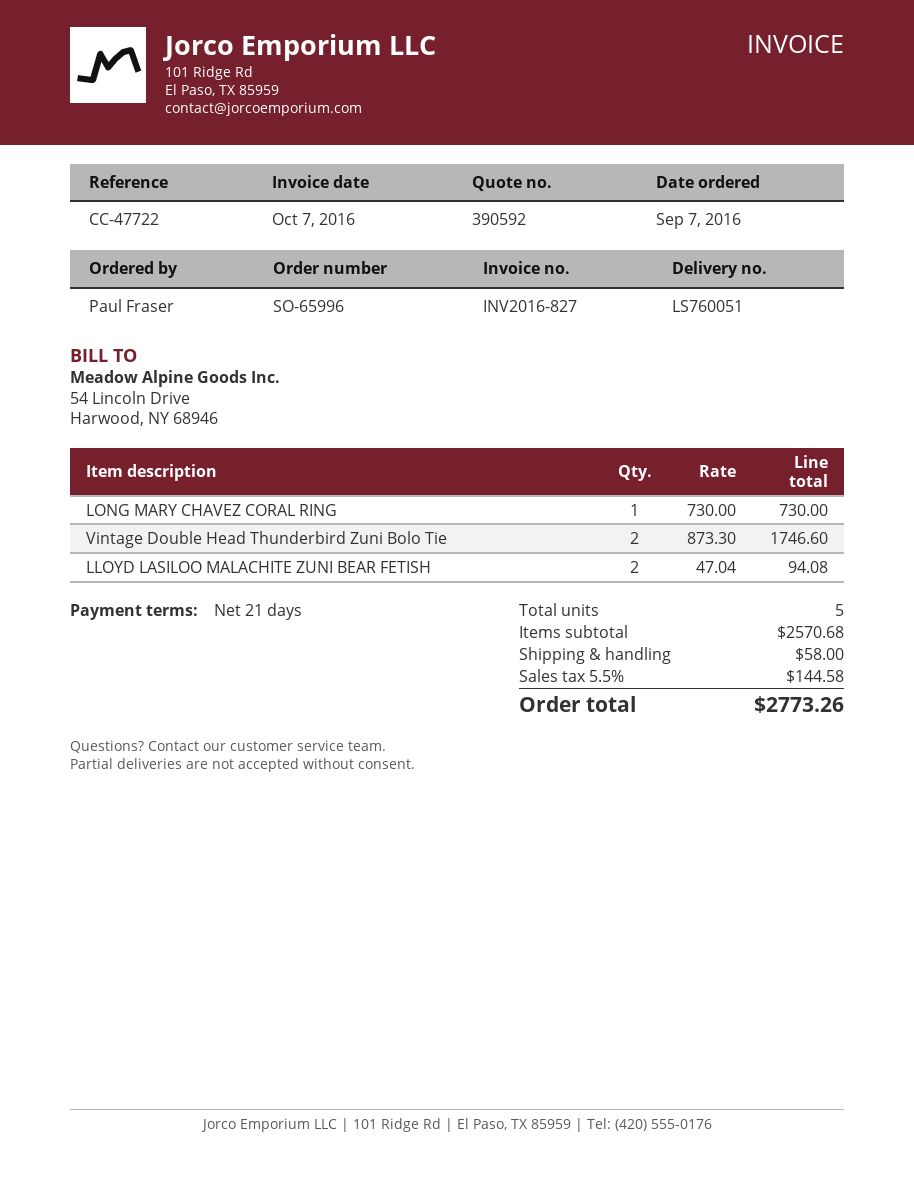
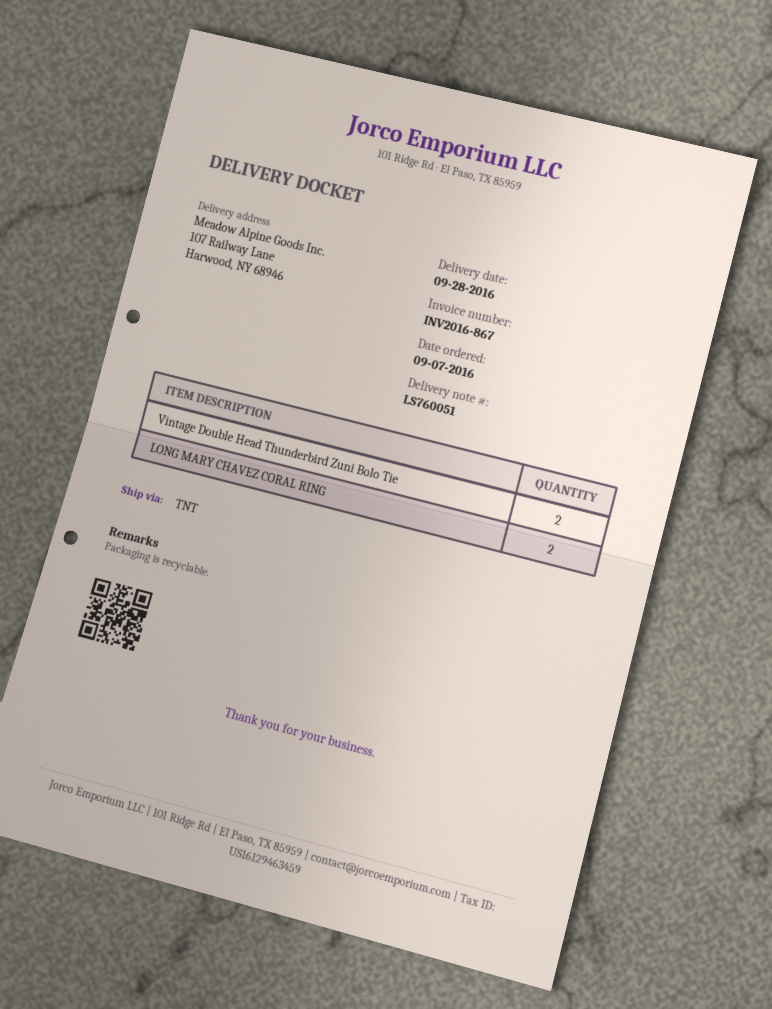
invoice number: INV2016-827 -> INV2016-867
LONG MARY CHAVEZ CORAL RING: 1 -> 2
LLOYD LASILOO MALACHITE ZUNI BEAR FETISH: 2 -> none

